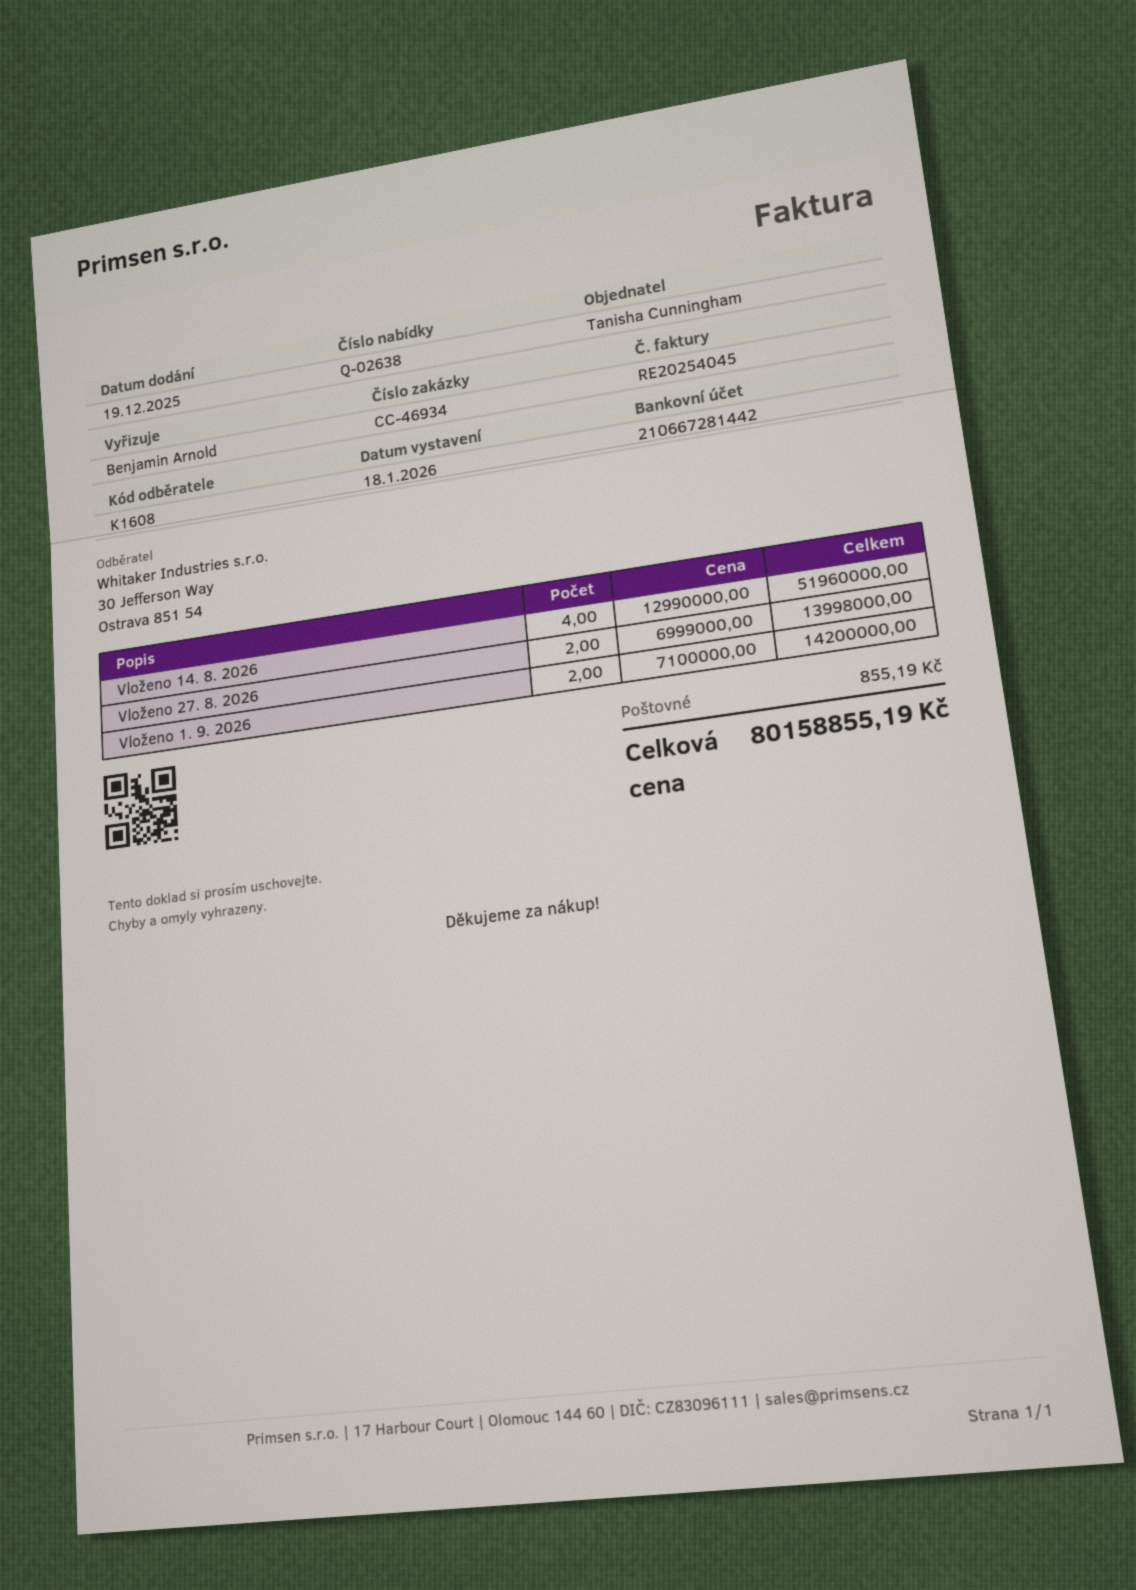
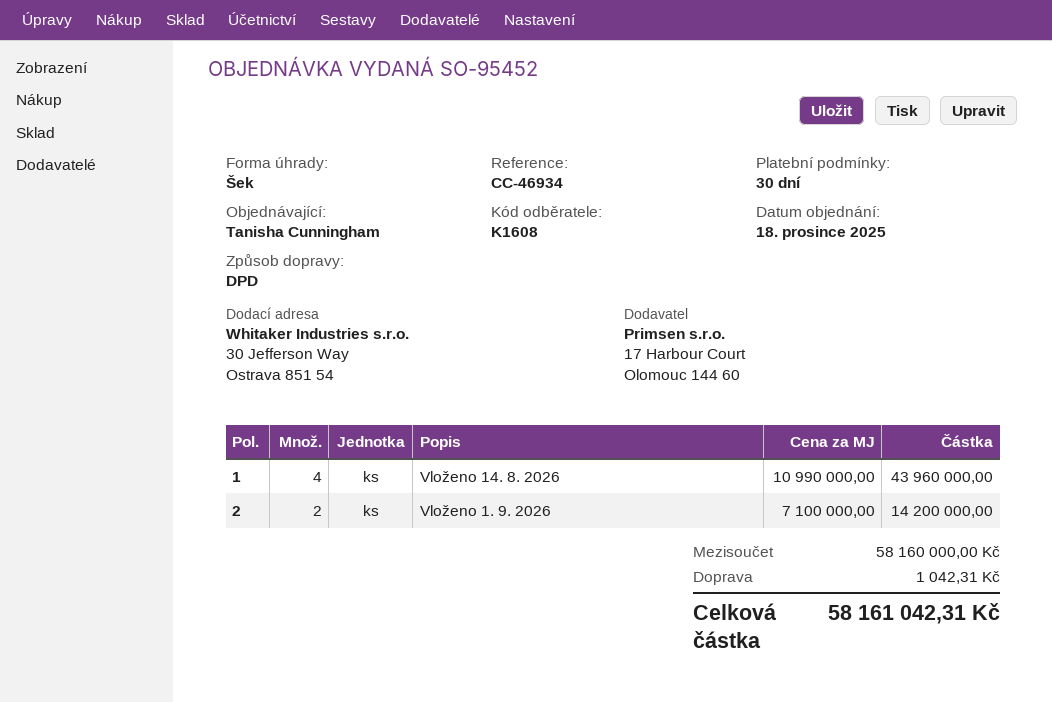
Vloženo 14. 8. 2026: 4 x 12990000.00 = 51960000.00 -> 4 x 10990000.00 = 43960000.00
Vloženo 27. 8. 2026: 2 x 6999000.00 = 13998000.00 -> none
shipping: 855.19 -> 1042.31
total: 80158855.19 -> 58161042.31

